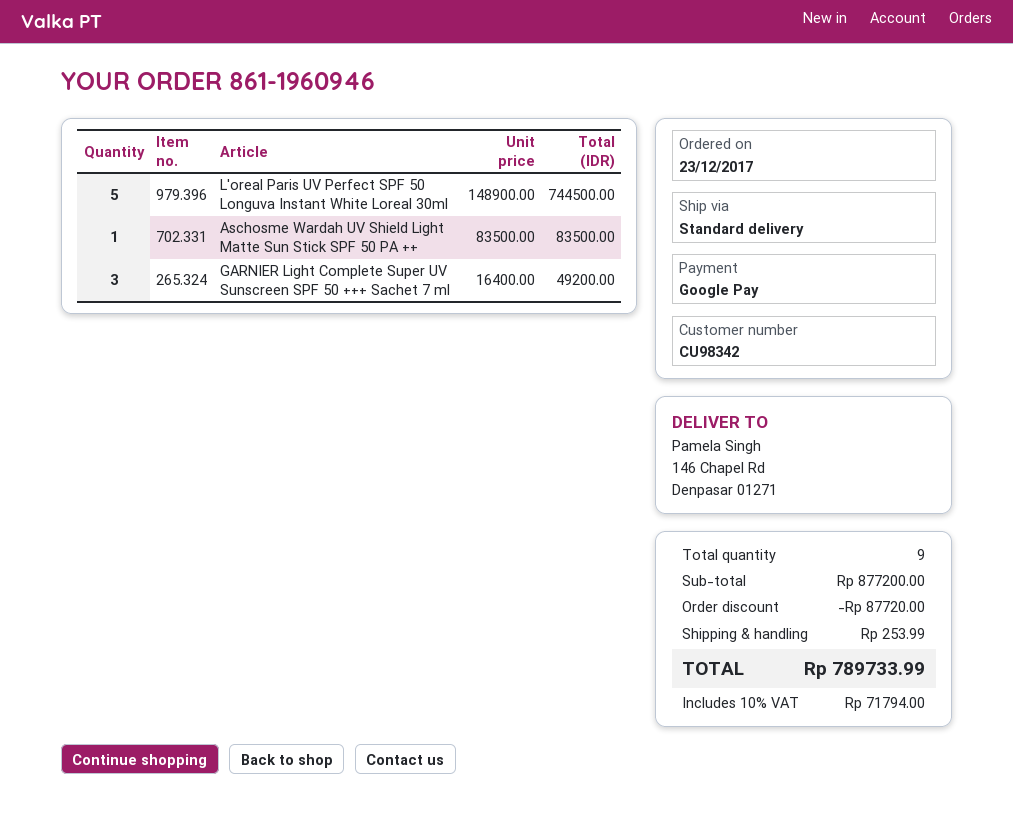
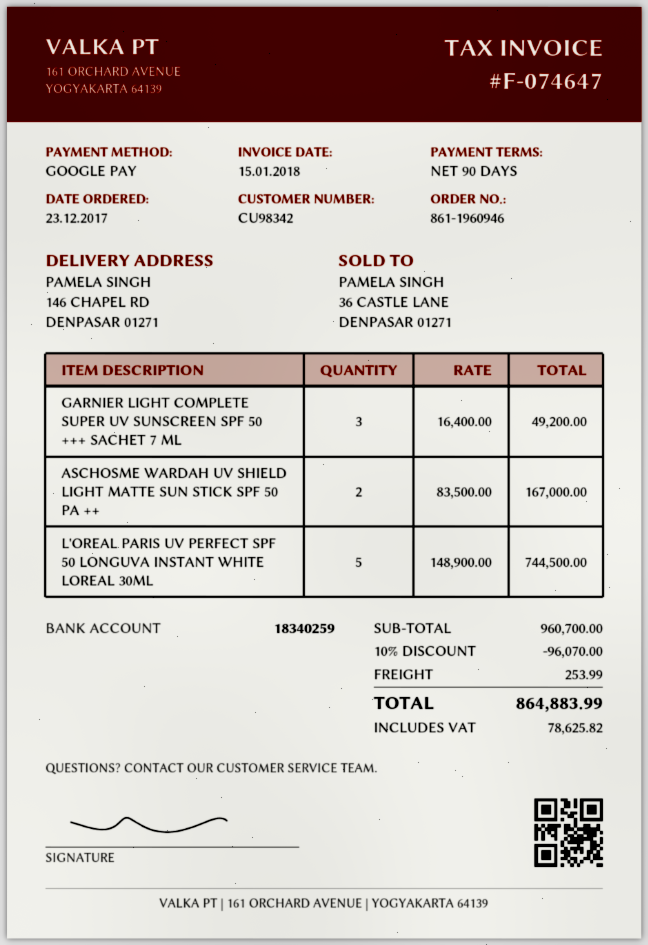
Aschosme Wardah UV Shield Light Matte Sun Stick SPF 50 PA ++: 1 x 83500.00 = 83500.00 -> 2 x 83500.00 = 167000.00
subtotal: 877200.00 -> 960700.00
discount: 87720.00 -> 96070.00
tax: 71794.00 -> 78625.82
total: 789733.99 -> 864883.99

